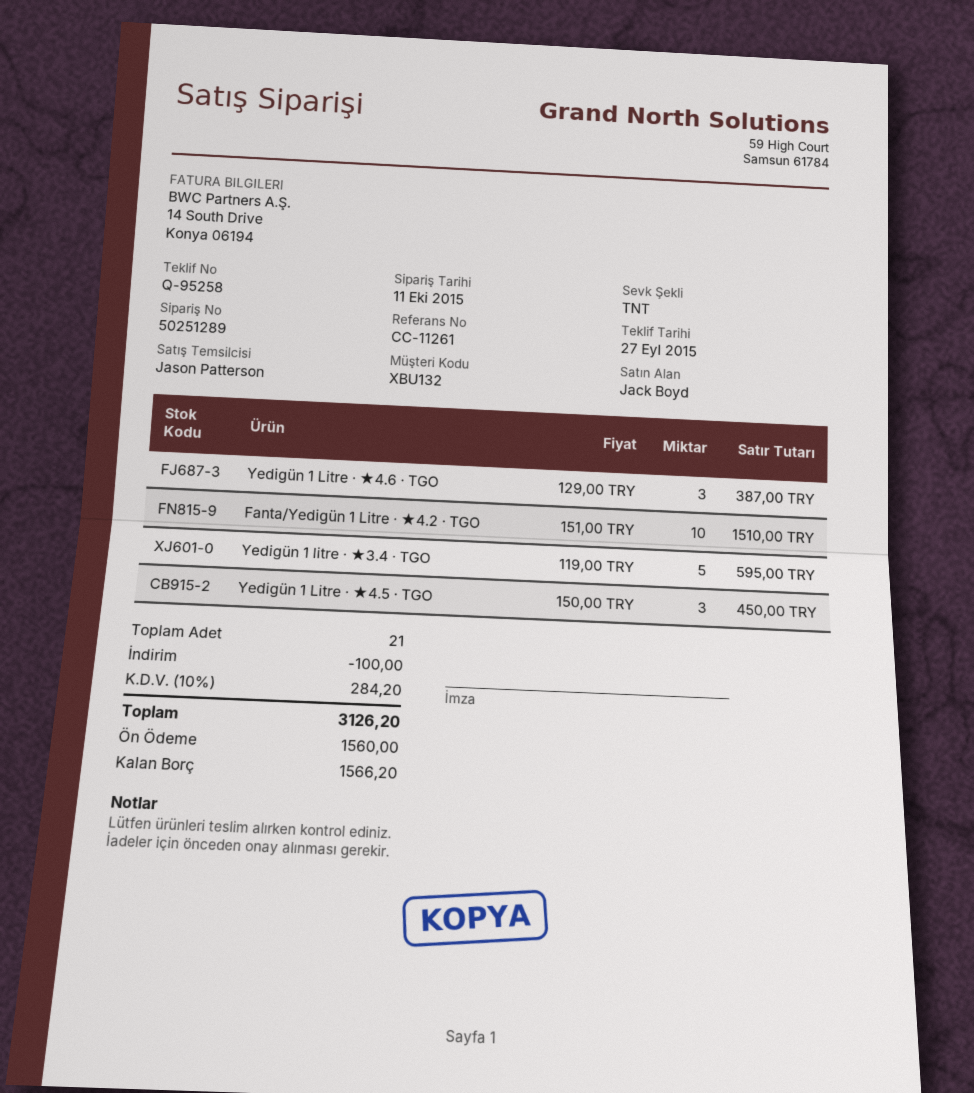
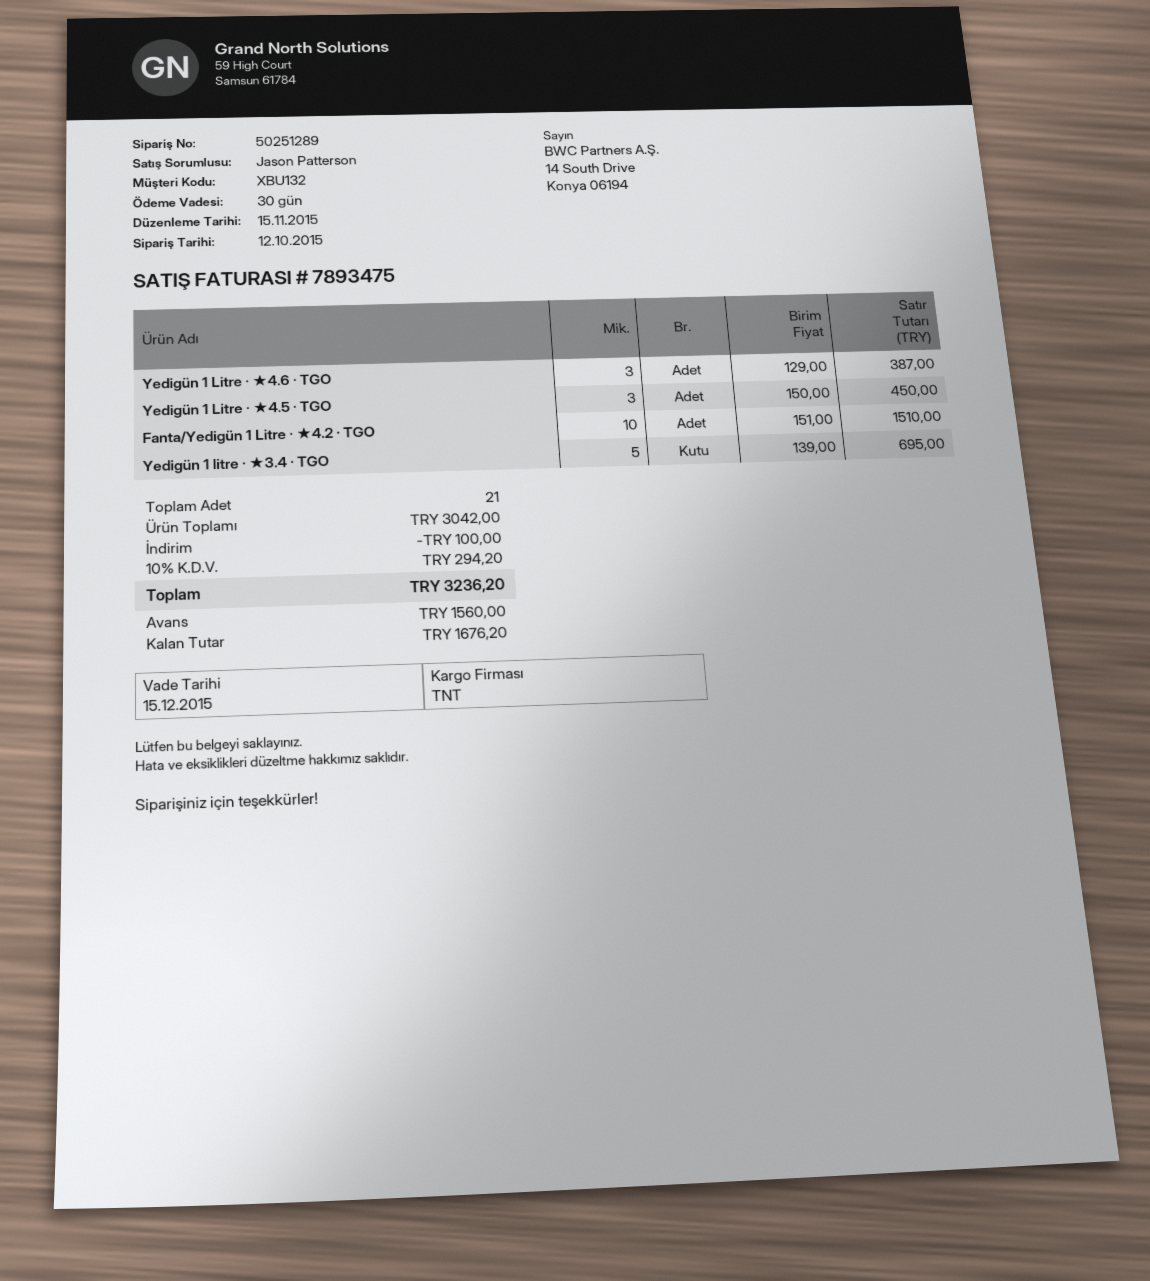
order date: 2015-10-11 -> 2015-10-12
Yedigün 1 litre · ★3.4 · TGO: 5 x 119.00 = 595.00 -> 5 x 139.00 = 695.00
tax: 10% = 284.20 -> 10% = 294.20
total: 3126.20 -> 3236.20
balance: 1566.20 -> 1676.20

